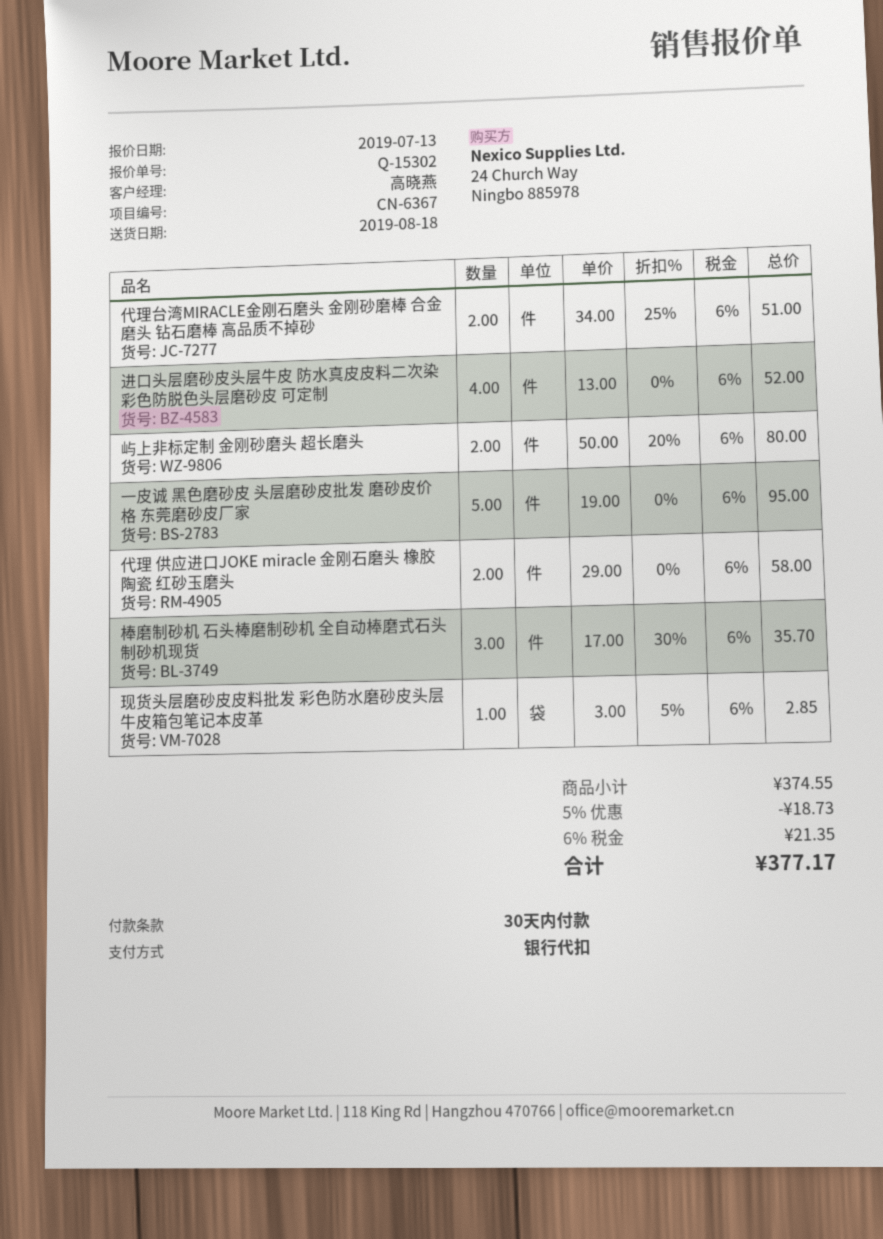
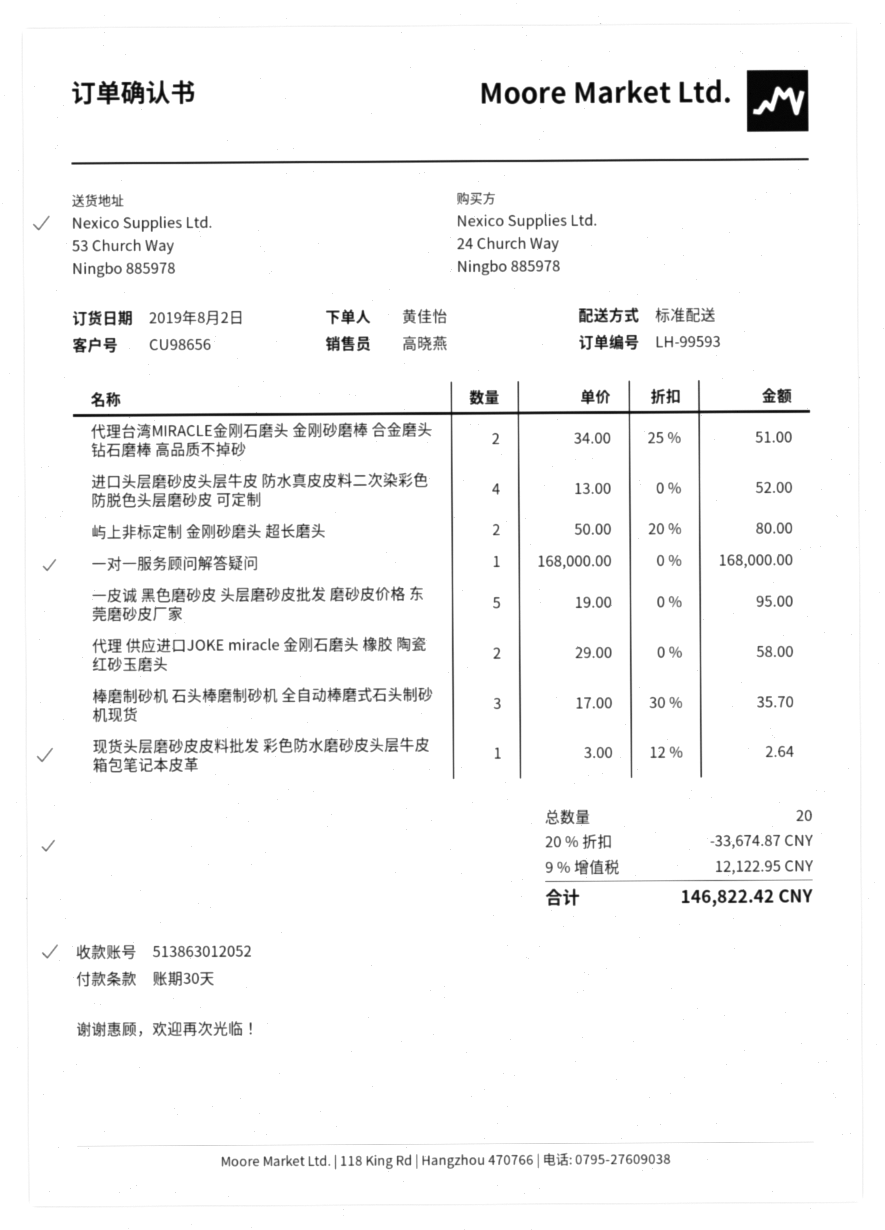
现货头层磨砂皮皮料批发 彩色防水磨砂皮头层牛皮箱包笔记本皮革: 1 x 3.00 - 5% = 2.85 -> 1 x 3.00 - 12% = 2.64
一对一服务顾问解答疑问: none -> 1 x 168000.00 = 168000.00
discount: 5% = 18.73 -> 20% = 33674.87
tax: 6% = 21.35 -> 9% = 12122.95
total: 377.17 -> 146822.42

